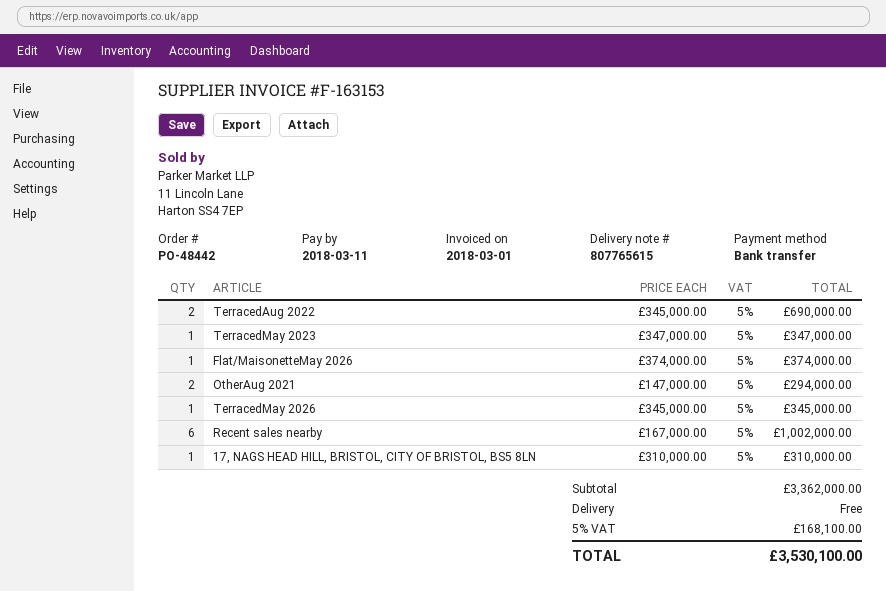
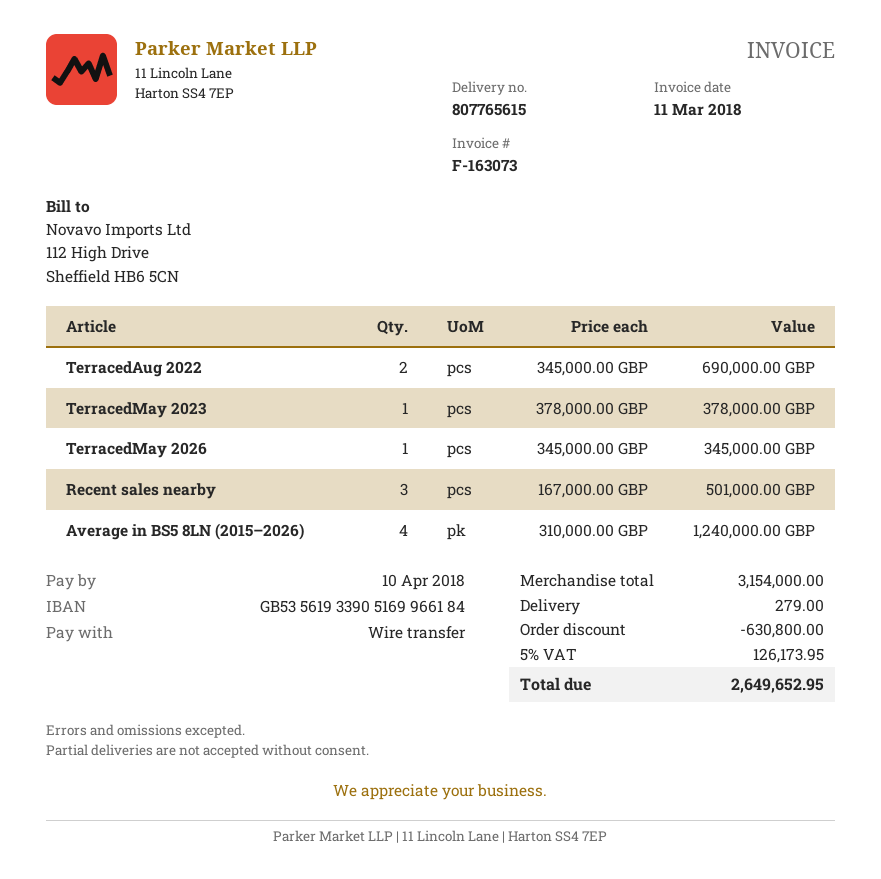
invoice number: F-163153 -> F-163073
invoice date: 2018-03-01 -> 2018-03-11
due date: 2018-03-11 -> 2018-04-10
TerracedMay 2023: 1 x 347000.00 = 347000.00 -> 1 x 378000.00 = 378000.00
Flat/MaisonetteMay 2026: 1 x 374000.00 = 374000.00 -> none
OtherAug 2021: 2 x 147000.00 = 294000.00 -> none
Recent sales nearby: 6 x 167000.00 = 1002000.00 -> 3 x 167000.00 = 501000.00
17, NAGS HEAD HILL, BRISTOL, CITY OF BRISTOL, BS5 8LN: 1 x 310000.00 = 310000.00 -> none
Average in BS5 8LN (2015–2026): none -> 4 x 310000.00 = 1240000.00
subtotal: 3362000.00 -> 3154000.00
discount: none -> 630800.00
shipping: 0.00 -> 279.00
tax: 5% = 168100.00 -> 5% = 126173.95
total: 3530100.00 -> 2649652.95

